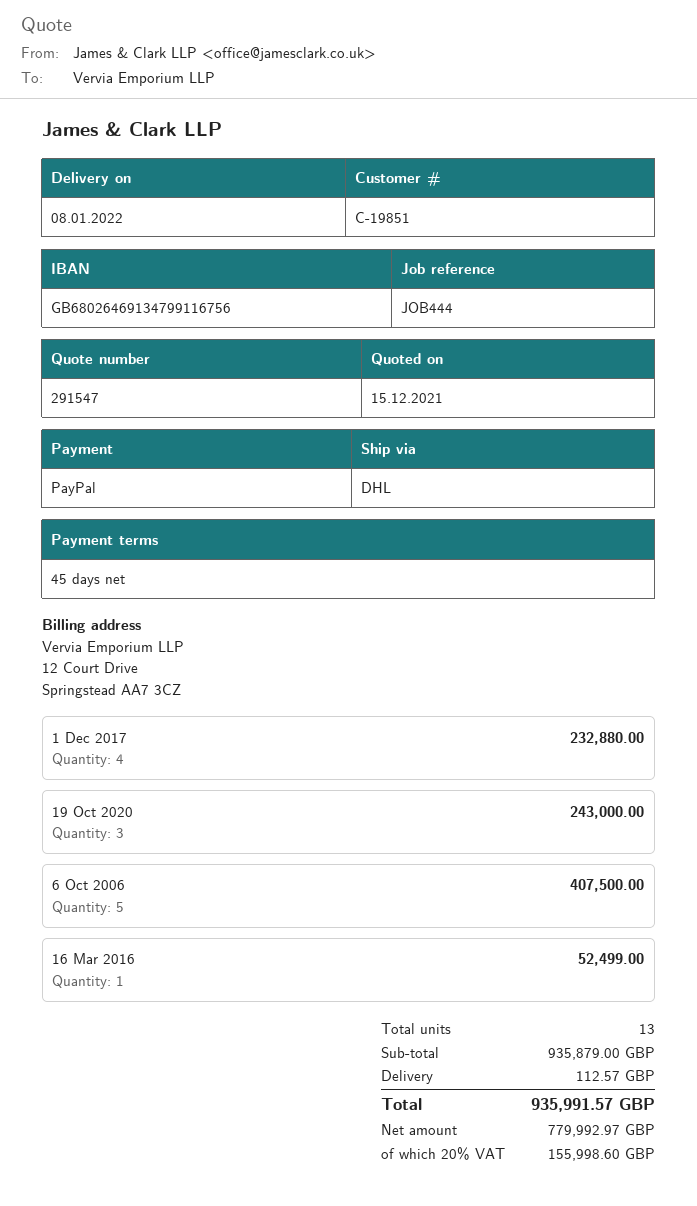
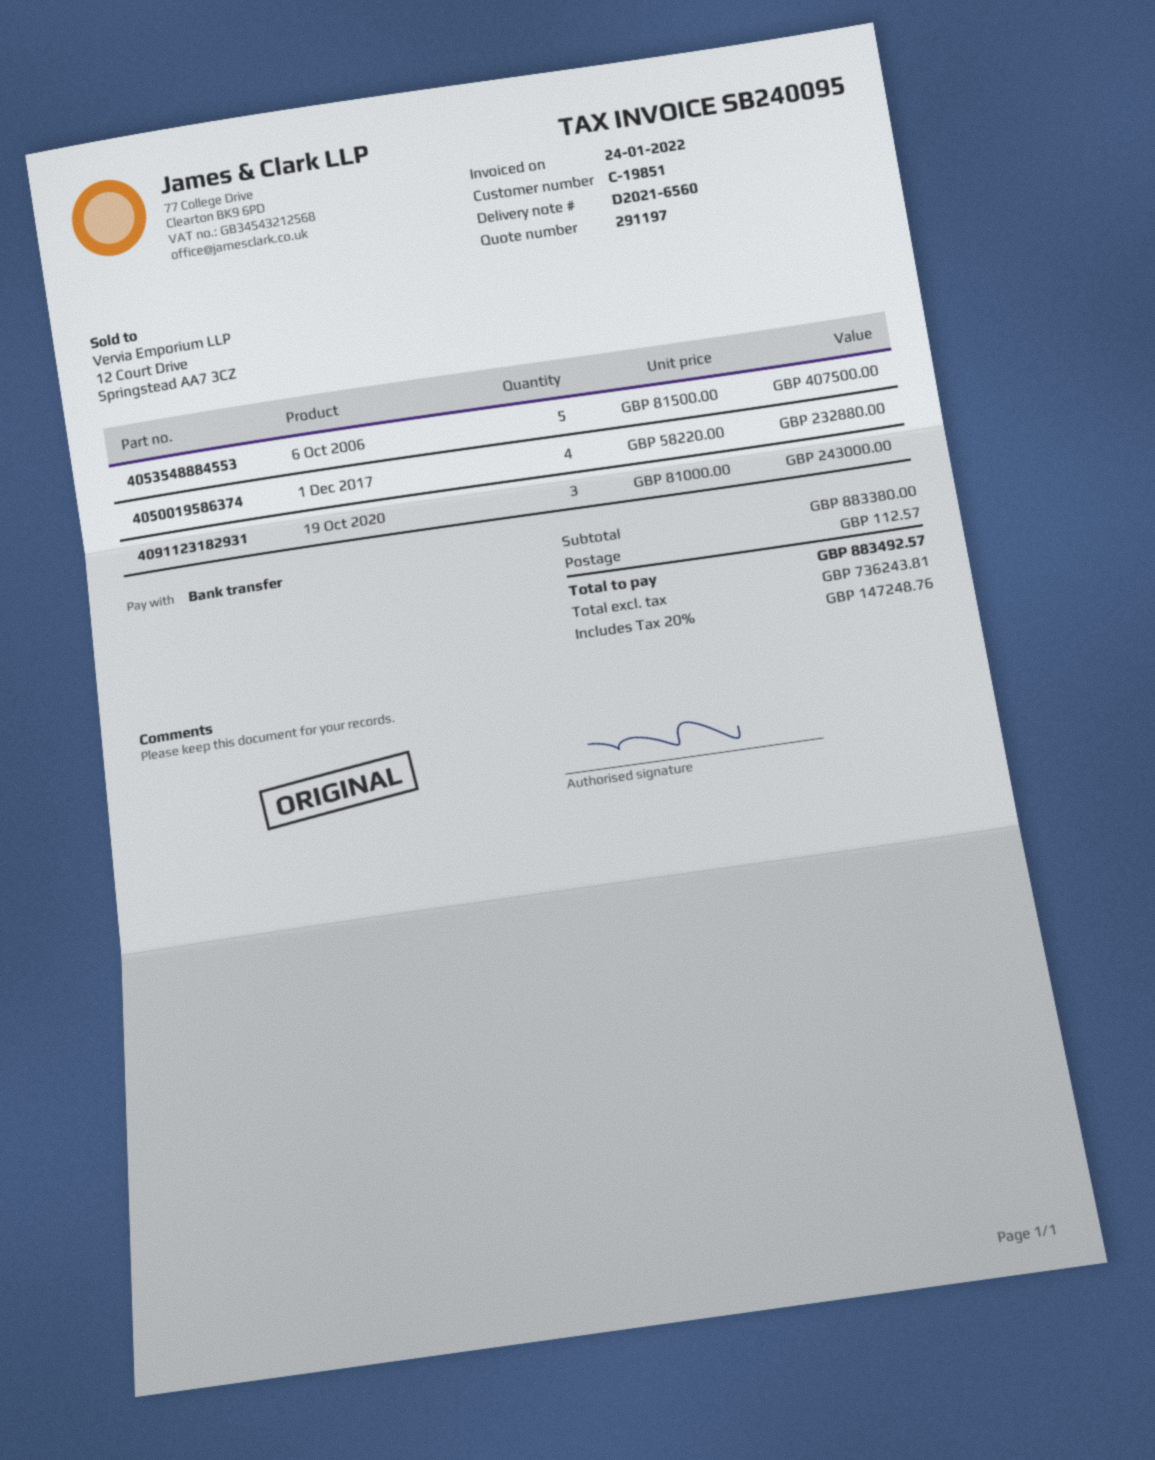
quote number: 291547 -> 291197
payment method: PayPal -> bank transfer
16 Mar 2016: 1 for 52499.00 -> none
subtotal: 935879.00 -> 883380.00
net: 779992.97 -> 736243.81
tax: 20% = 155998.60 -> 20% = 147248.76
total: 935991.57 -> 883492.57

